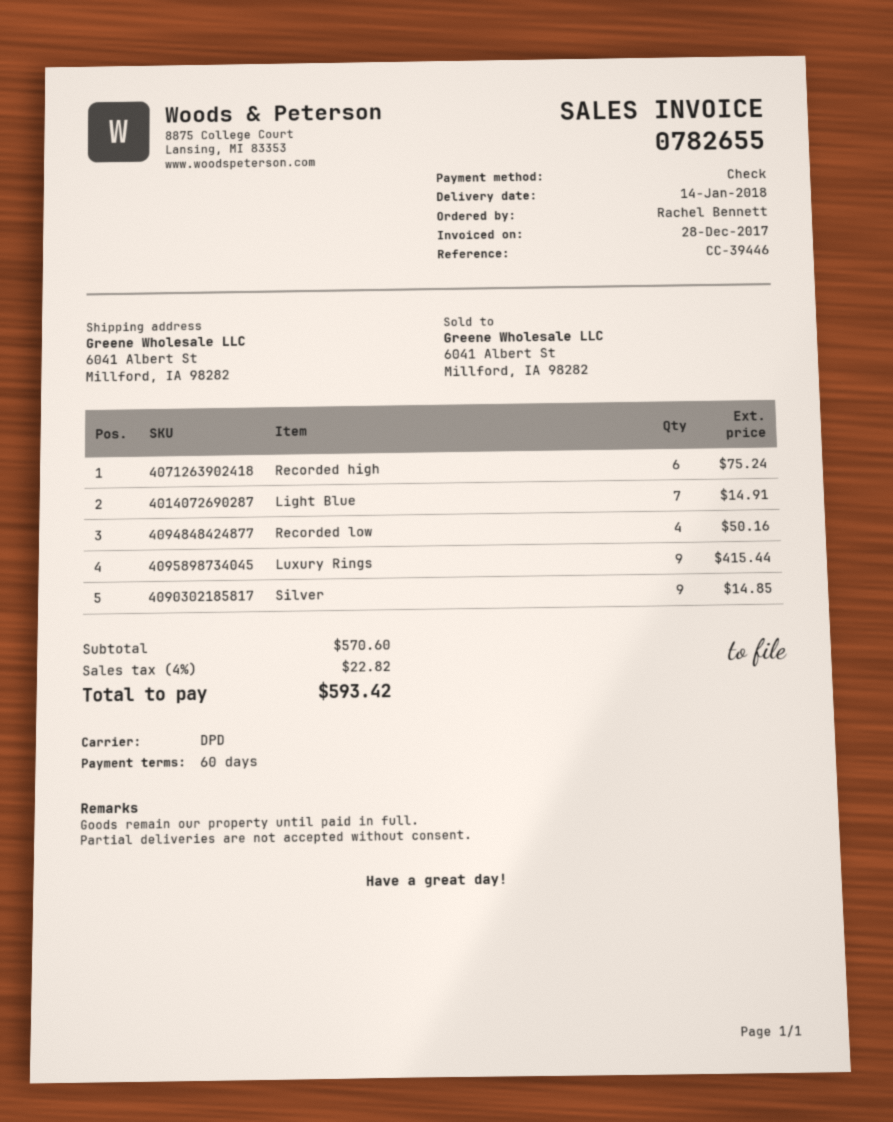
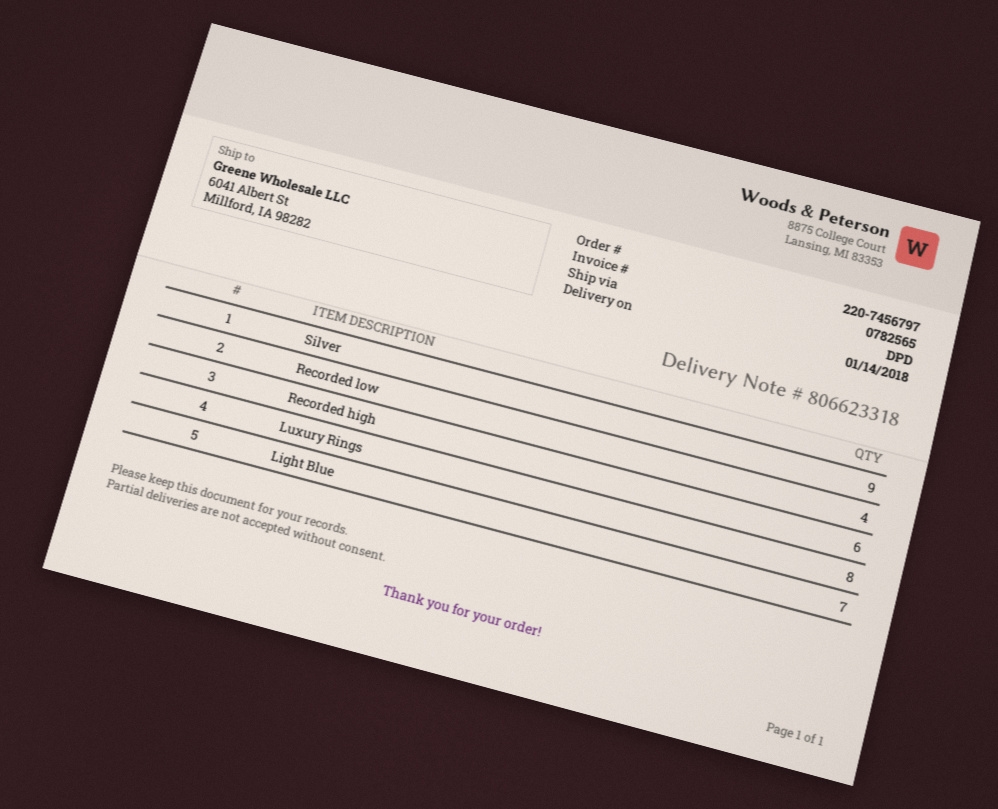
invoice number: 0782655 -> 0782565
Luxury Rings: 9 -> 8

